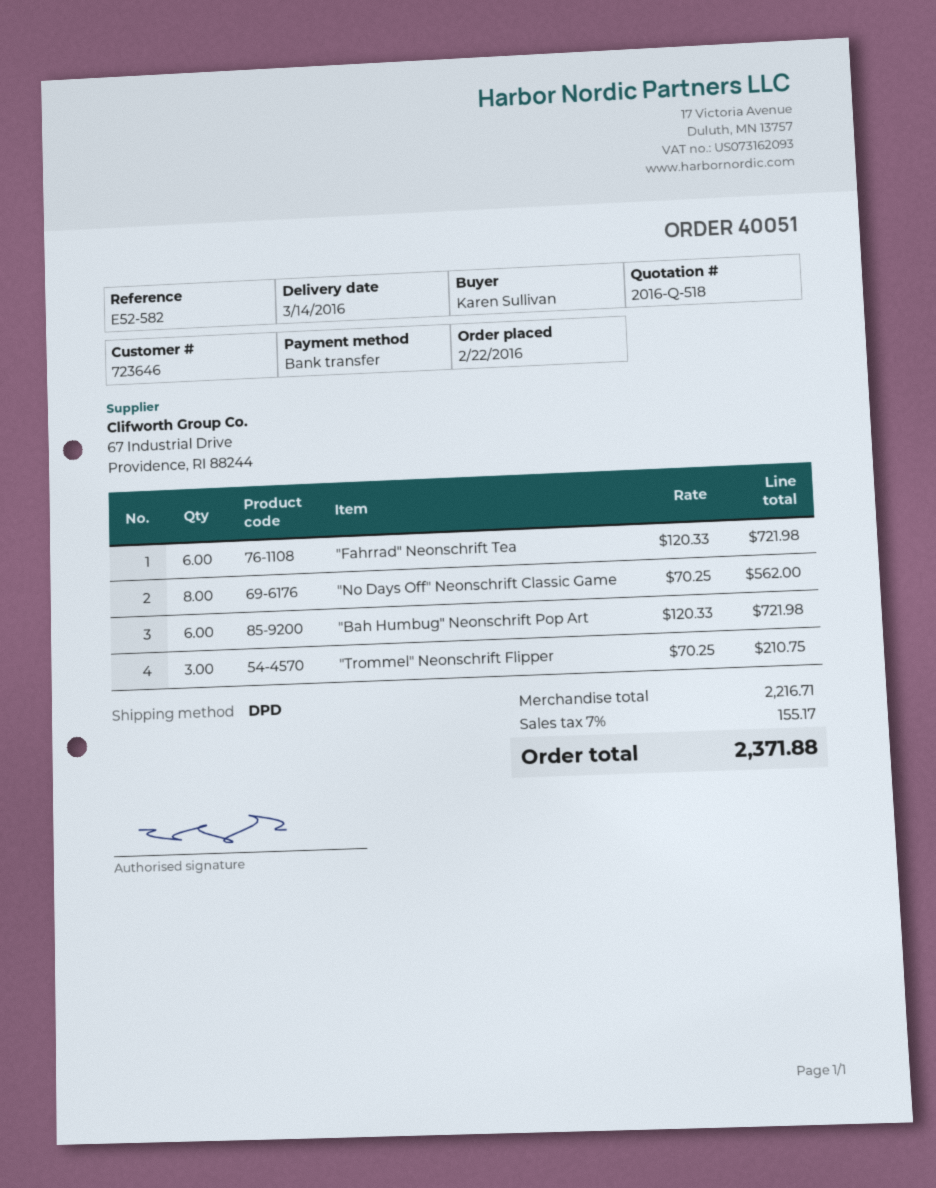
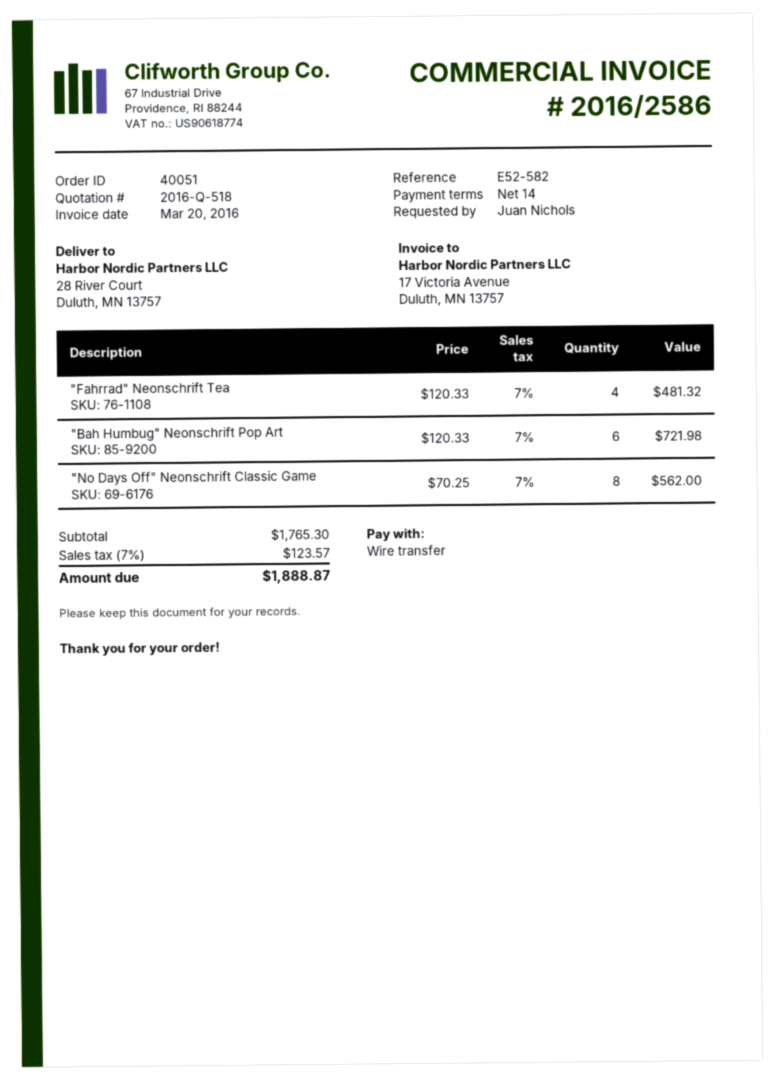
ordered by: Karen Sullivan -> Juan Nichols
"Fahrrad" Neonschrift Tea: 6 x 120.33 = 721.98 -> 4 x 120.33 = 481.32
"Trommel" Neonschrift Flipper: 3 x 70.25 = 210.75 -> none
subtotal: 2216.71 -> 1765.30
tax: 7% = 155.17 -> 7% = 123.57
total: 2371.88 -> 1888.87

